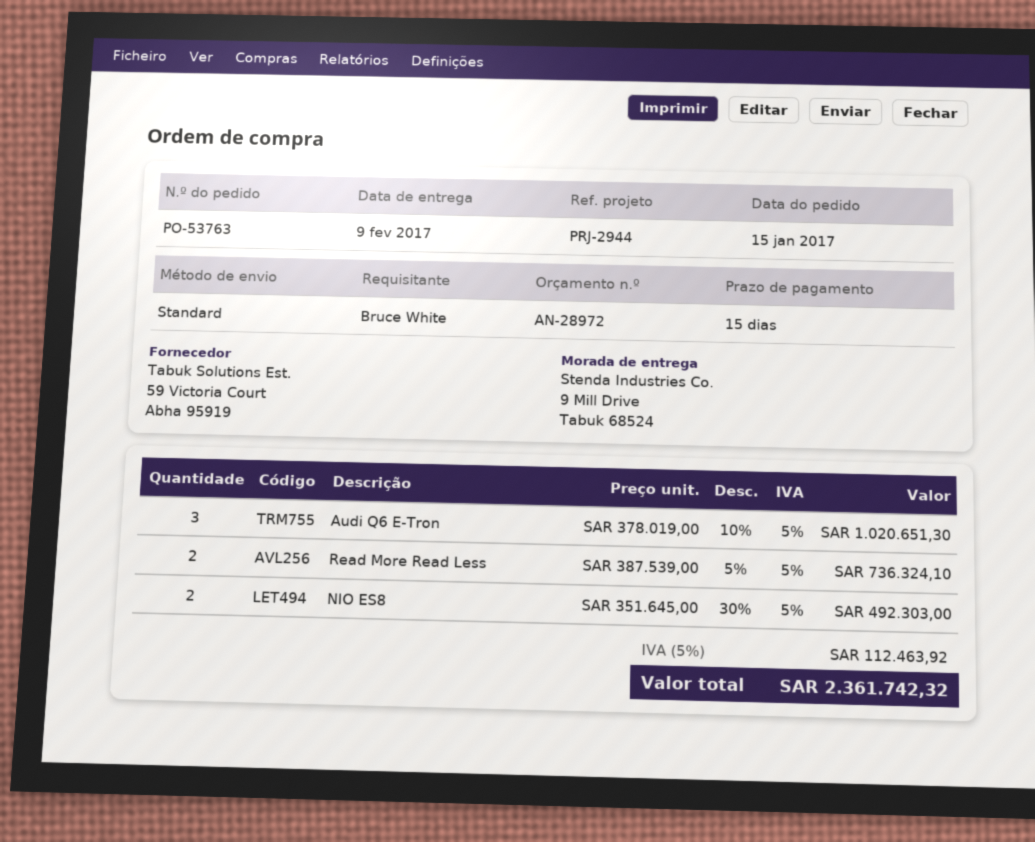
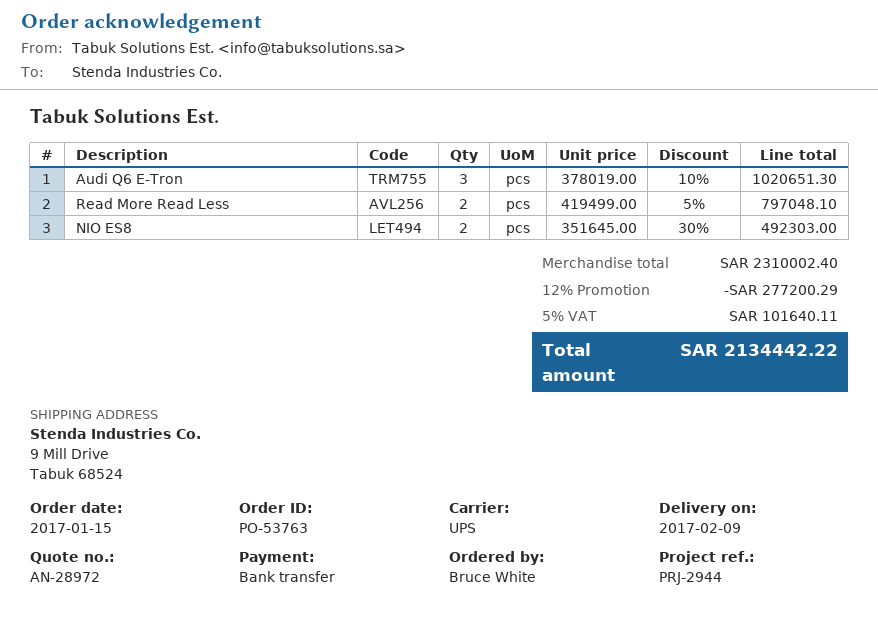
shipping method: standard -> UPS
Read More Read Less: 2 x 387539.00 - 5% = 736324.10 -> 2 x 419499.00 - 5% = 797048.10
discount: none -> 12% = 277200.29
tax: 5% = 112463.92 -> 5% = 101640.11
total: 2361742.32 -> 2134442.22

